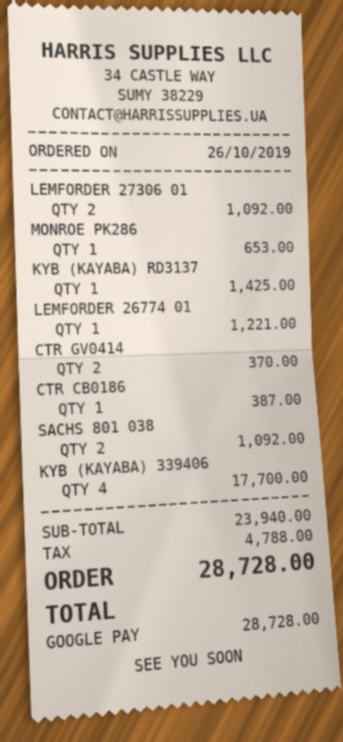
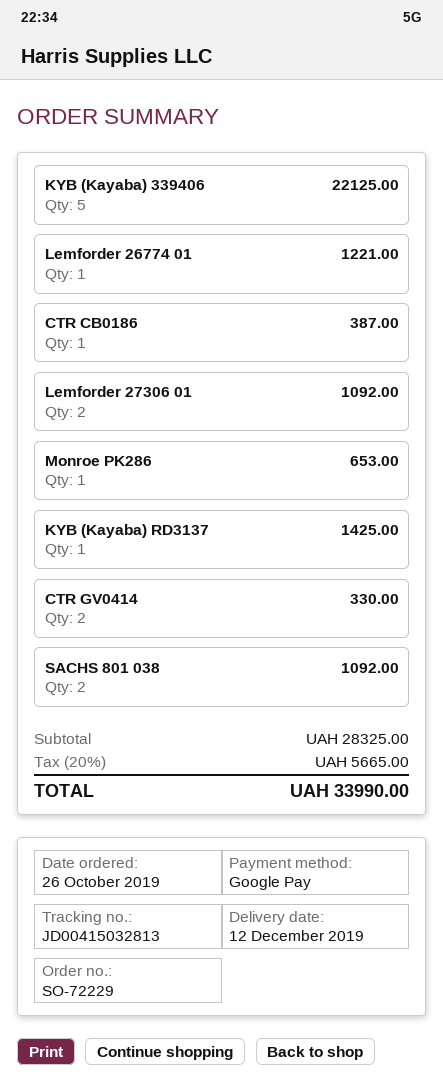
CTR GV0414: 2 for 370.00 -> 2 for 330.00
KYB (KAYABA) 339406: 4 for 17700.00 -> 5 for 22125.00
subtotal: 23940.00 -> 28325.00
tax: 4788.00 -> 5665.00
total: 28728.00 -> 33990.00

